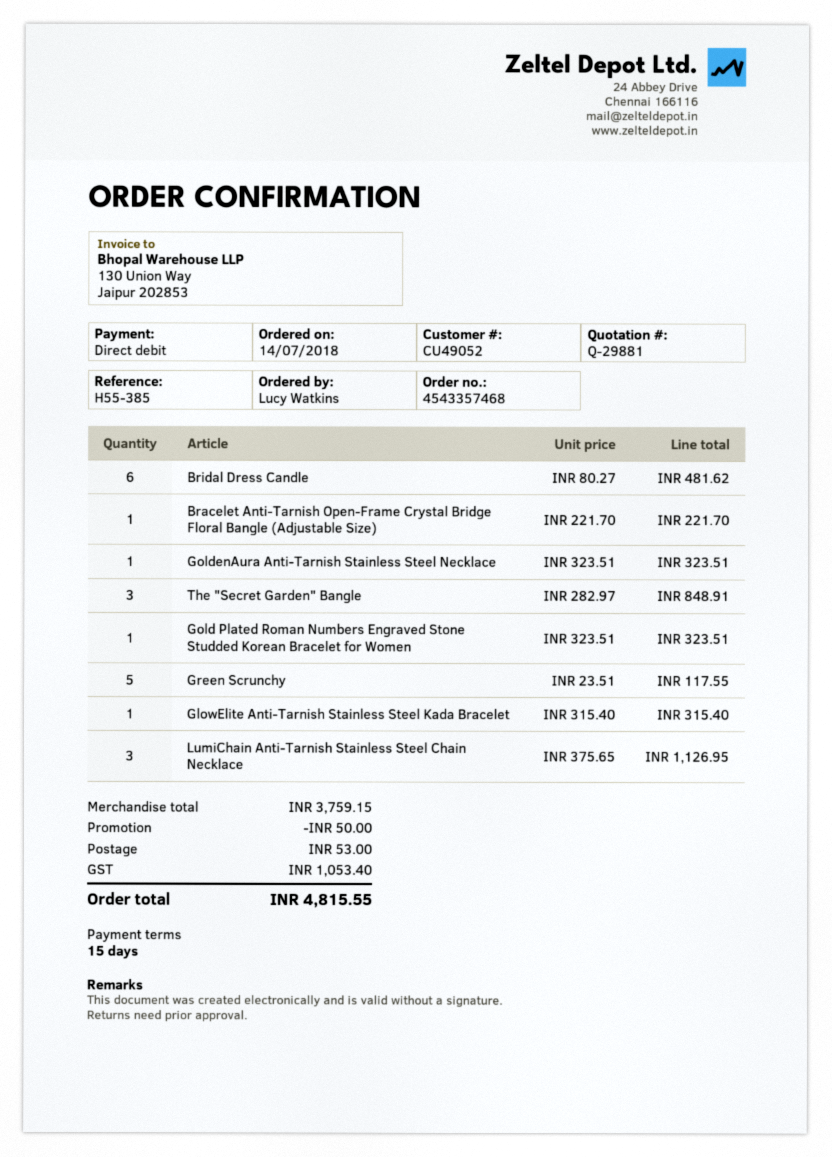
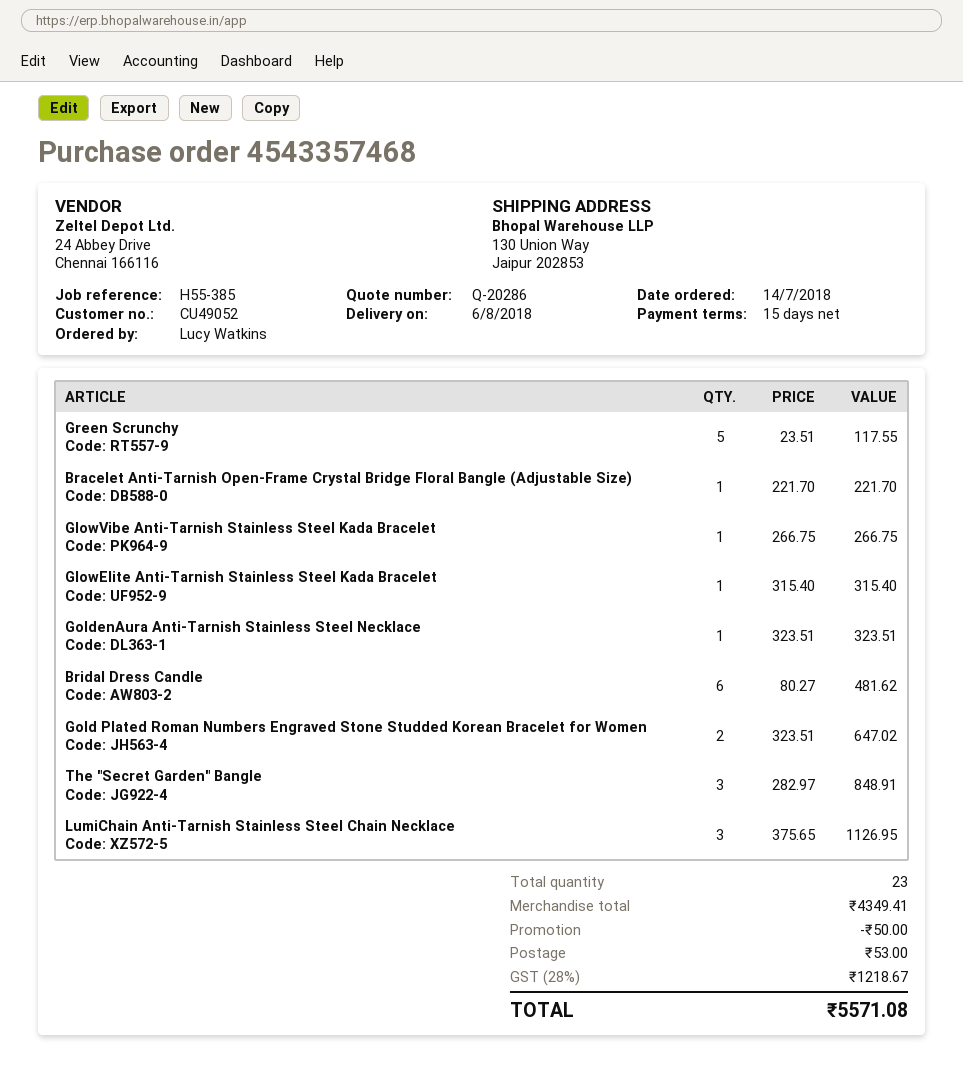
quote number: Q-29881 -> Q-20286
Gold Plated Roman Numbers Engraved Stone Studded Korean Bracelet for Women: 1 x 323.51 = 323.51 -> 2 x 323.51 = 647.02
GlowVibe Anti-Tarnish Stainless Steel Kada Bracelet: none -> 1 x 266.75 = 266.75
subtotal: 3759.15 -> 4349.41
tax: 1053.40 -> 1218.67
total: 4815.55 -> 5571.08

